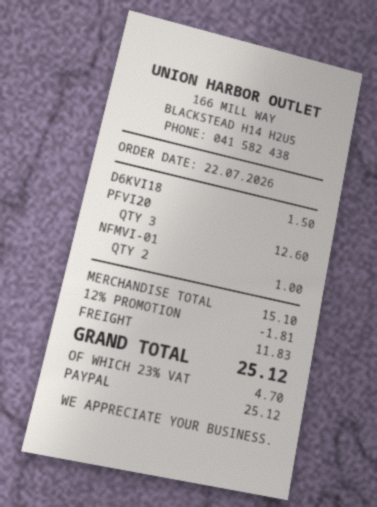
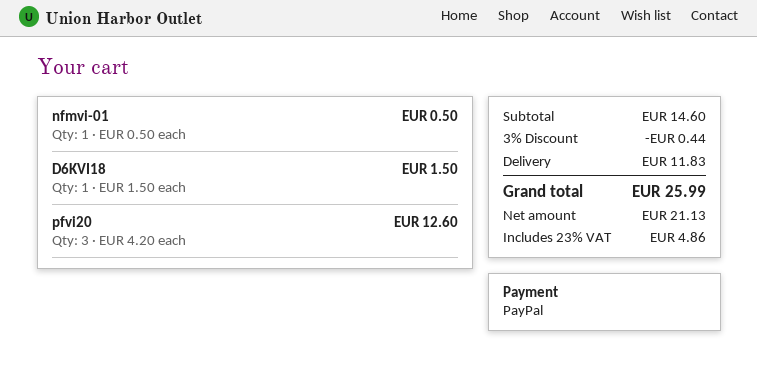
NFMVI-01: 2 for 1.00 -> 1 for 0.50
subtotal: 15.10 -> 14.60
discount: 12% = 1.81 -> 3% = 0.44
tax: 23% = 4.70 -> 23% = 4.86
total: 25.12 -> 25.99

